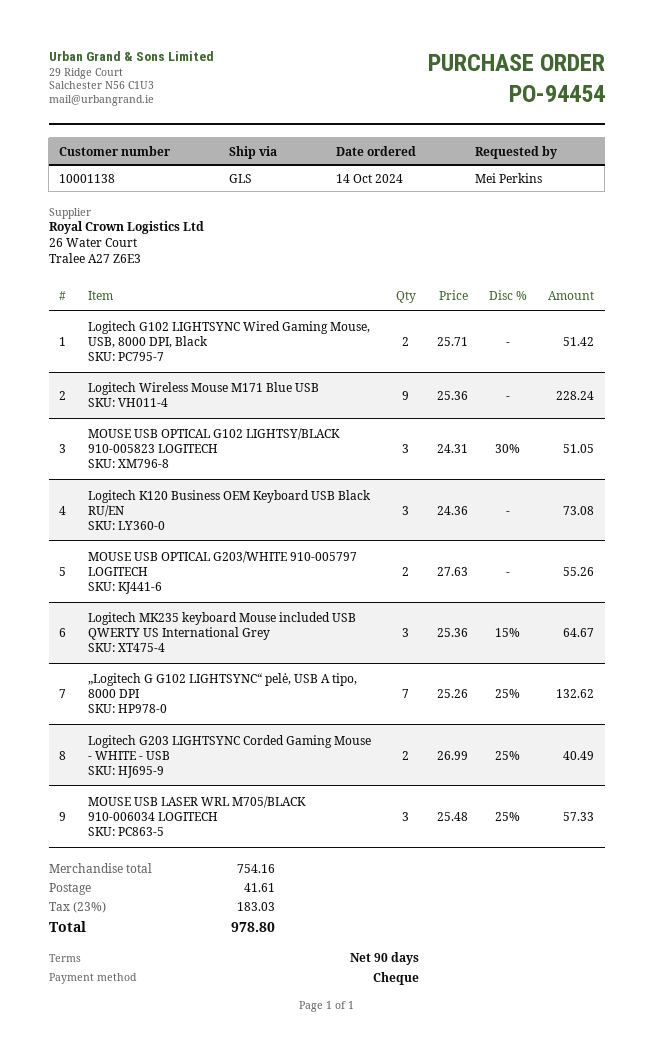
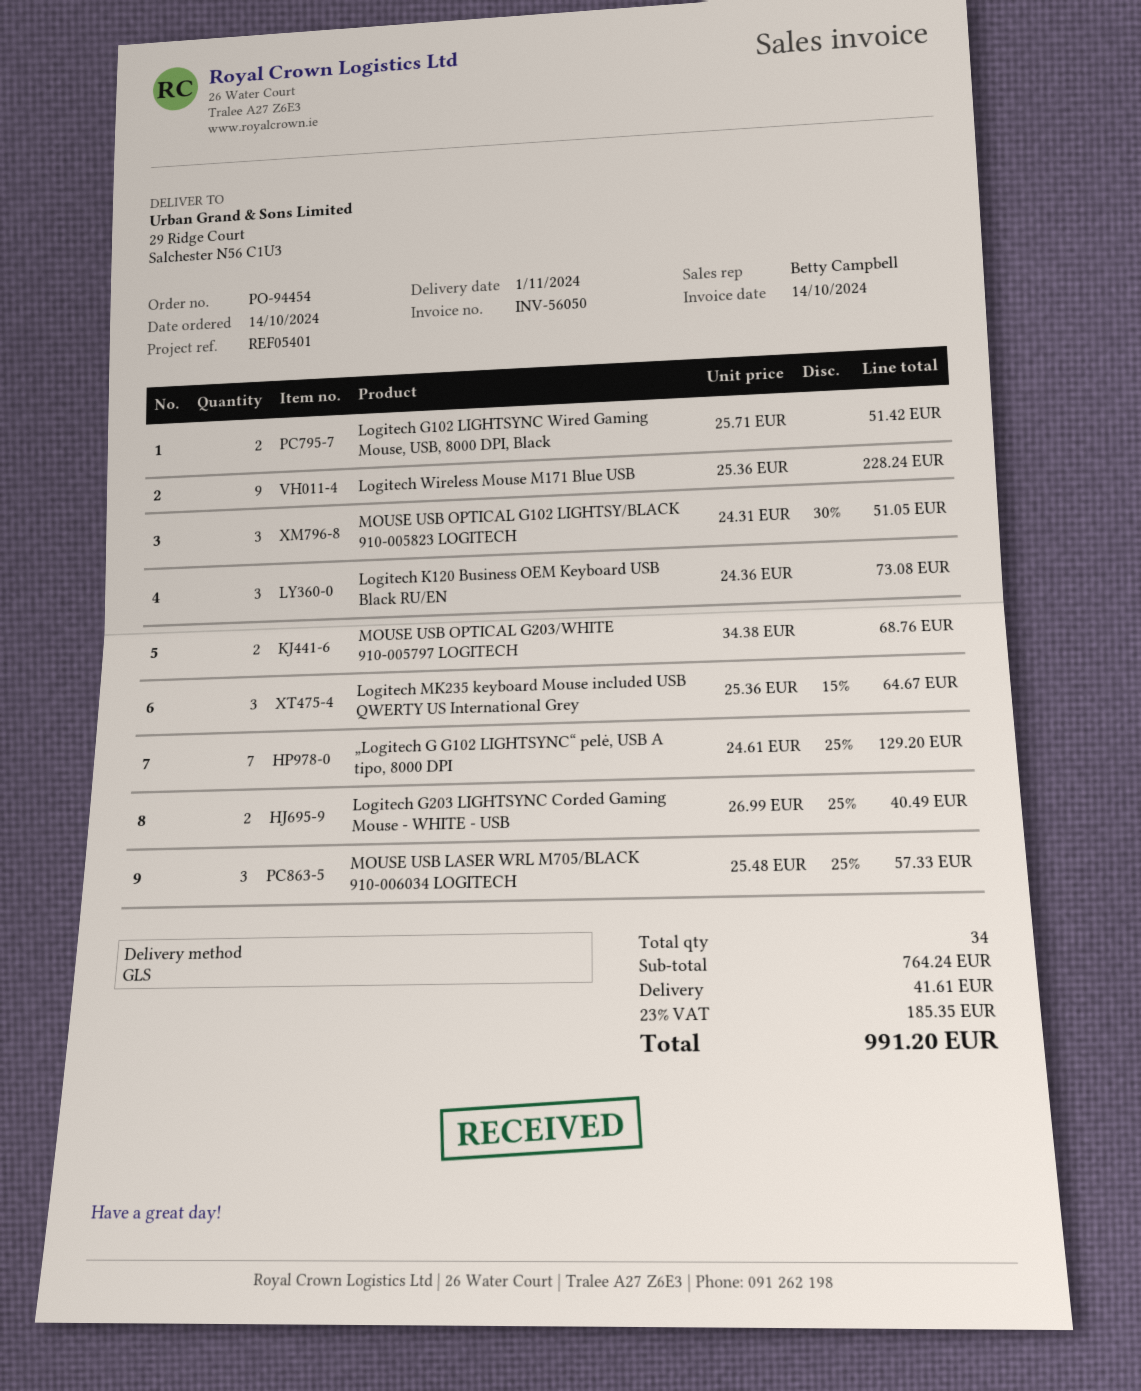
MOUSE USB OPTICAL G203/WHITE 910-005797 LOGITECH: 2 x 27.63 = 55.26 -> 2 x 34.38 = 68.76
„Logitech G G102 LIGHTSYNC“ pelė, USB A tipo, 8000 DPI: 7 x 25.26 - 25% = 132.62 -> 7 x 24.61 - 25% = 129.20
subtotal: 754.16 -> 764.24
tax: 23% = 183.03 -> 23% = 185.35
total: 978.80 -> 991.20

